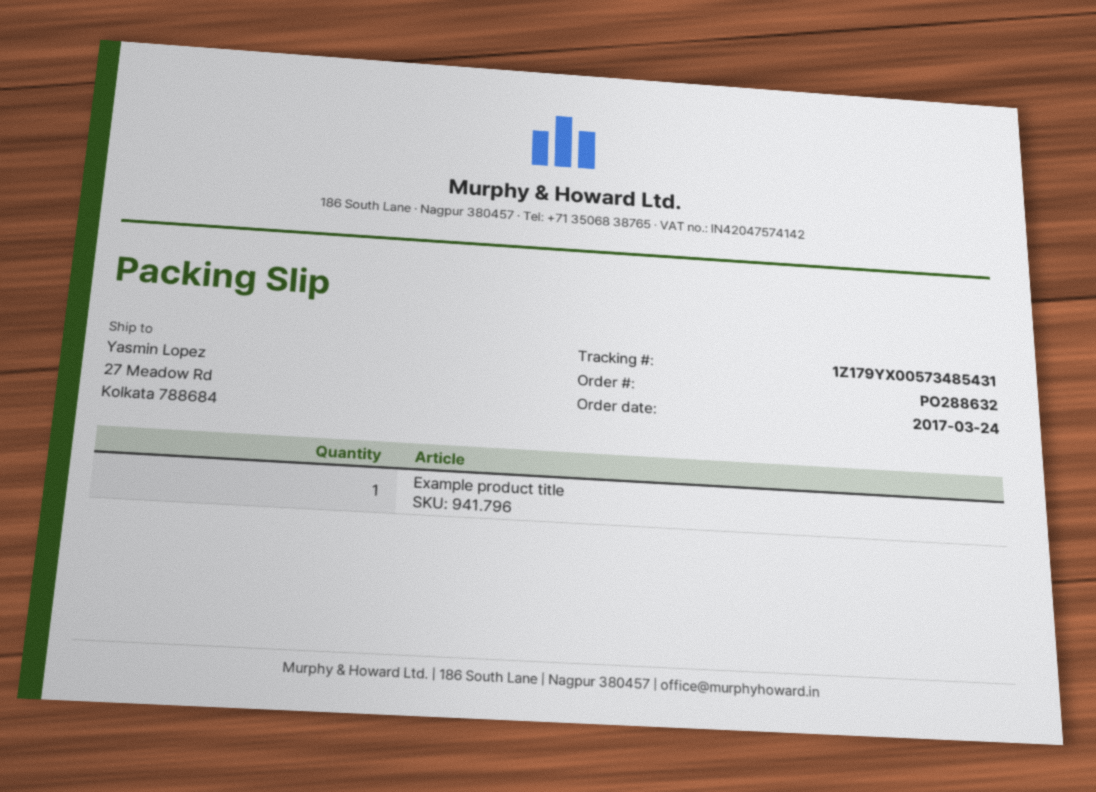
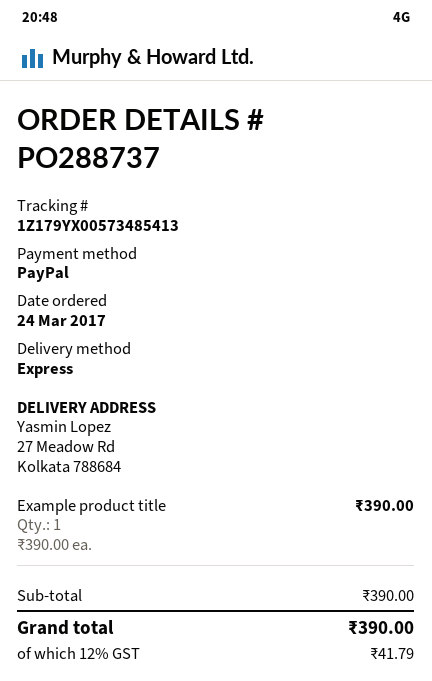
order number: PO288632 -> PO288737
tracking number: 1Z179YX00573485431 -> 1Z179YX00573485413

